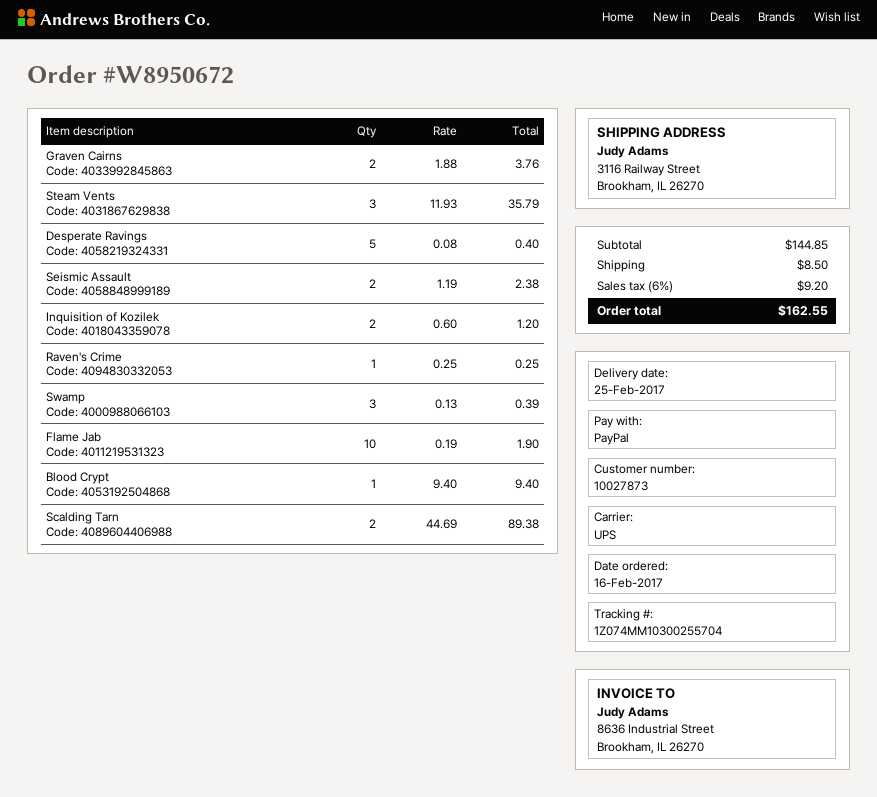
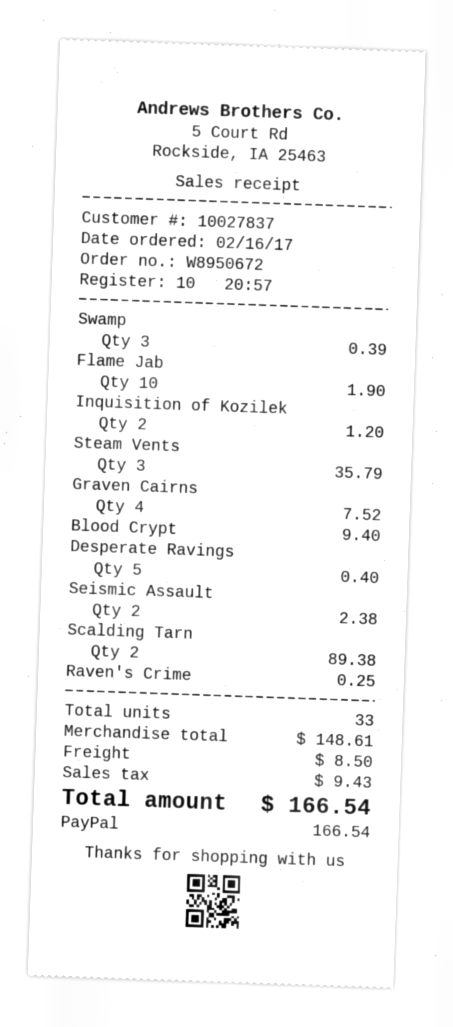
customer number: 10027873 -> 10027837
Graven Cairns: 2 for 3.76 -> 4 for 7.52
subtotal: 144.85 -> 148.61
tax: 9.20 -> 9.43
total: 162.55 -> 166.54

